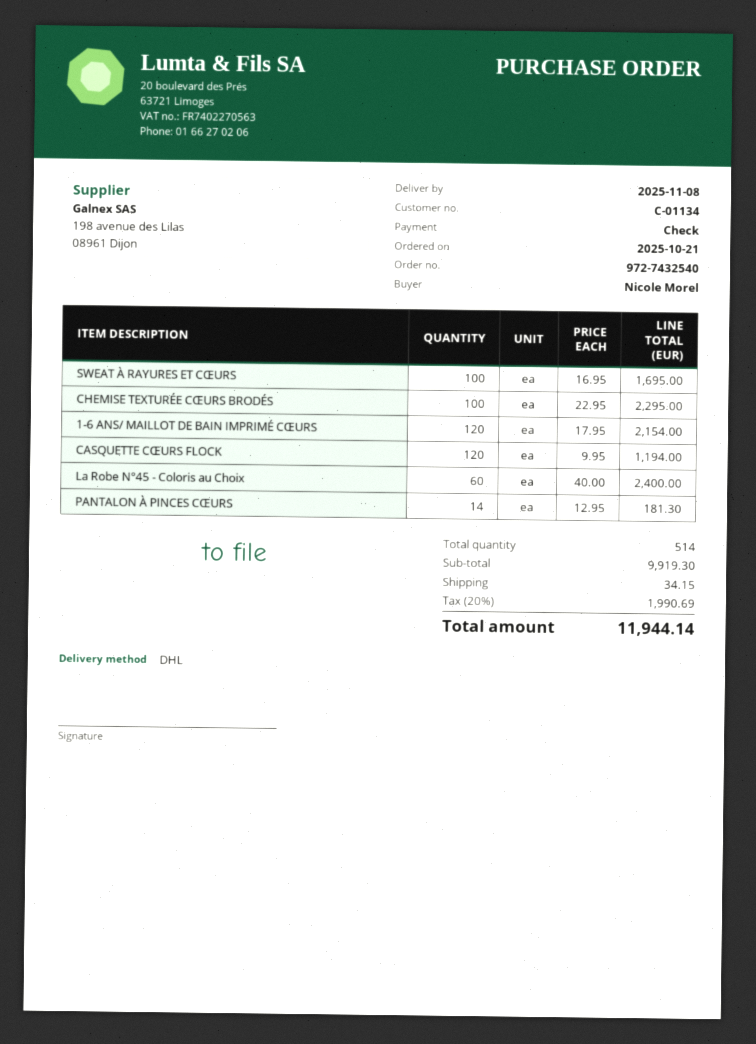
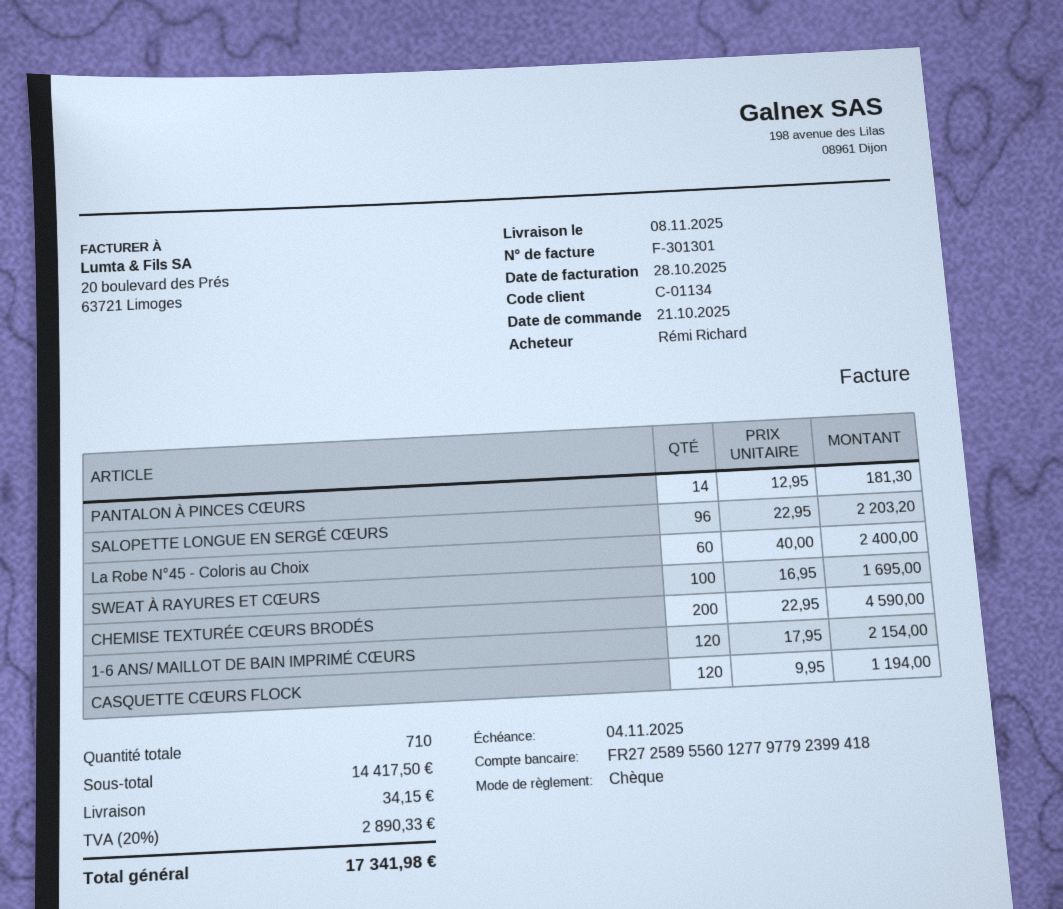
ordered by: Nicole Morel -> Rémi Richard
CHEMISE TEXTURÉE CŒURS BRODÉS: 100 x 22.95 = 2295.00 -> 200 x 22.95 = 4590.00
SALOPETTE LONGUE EN SERGÉ CŒURS: none -> 96 x 22.95 = 2203.20
total quantity: 514 -> 710
subtotal: 9919.30 -> 14417.50
tax: 20% = 1990.69 -> 20% = 2890.33
total: 11944.14 -> 17341.98

